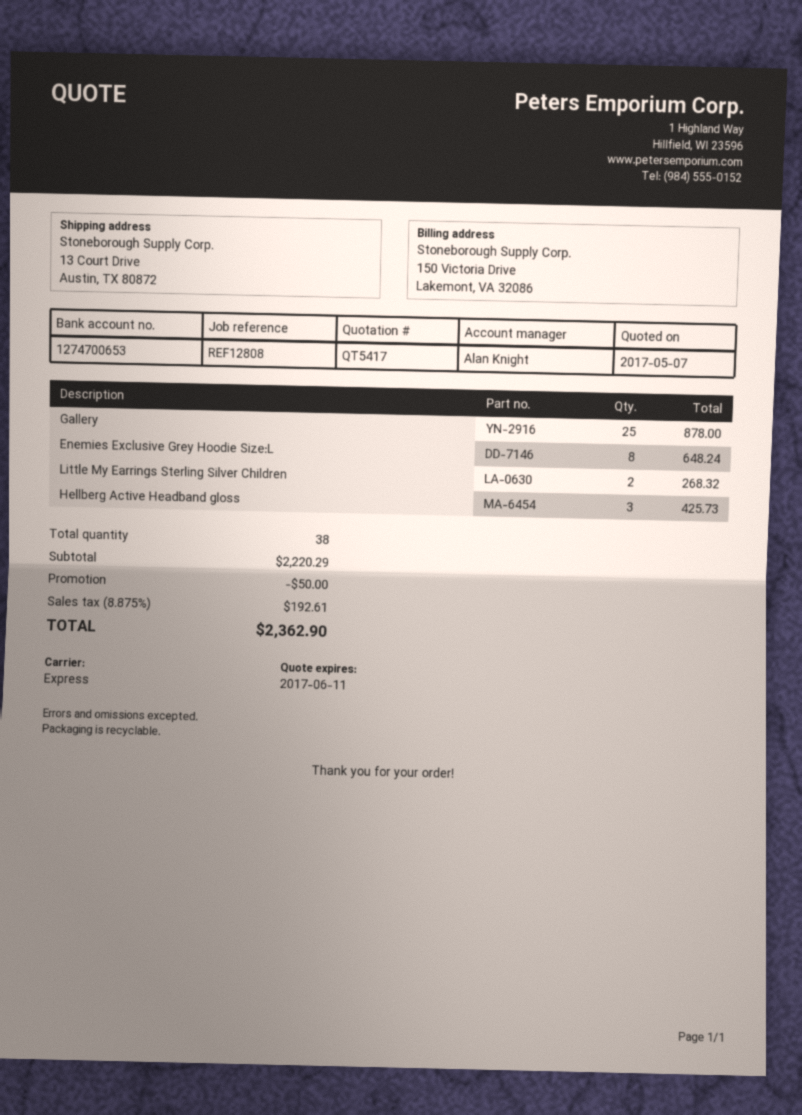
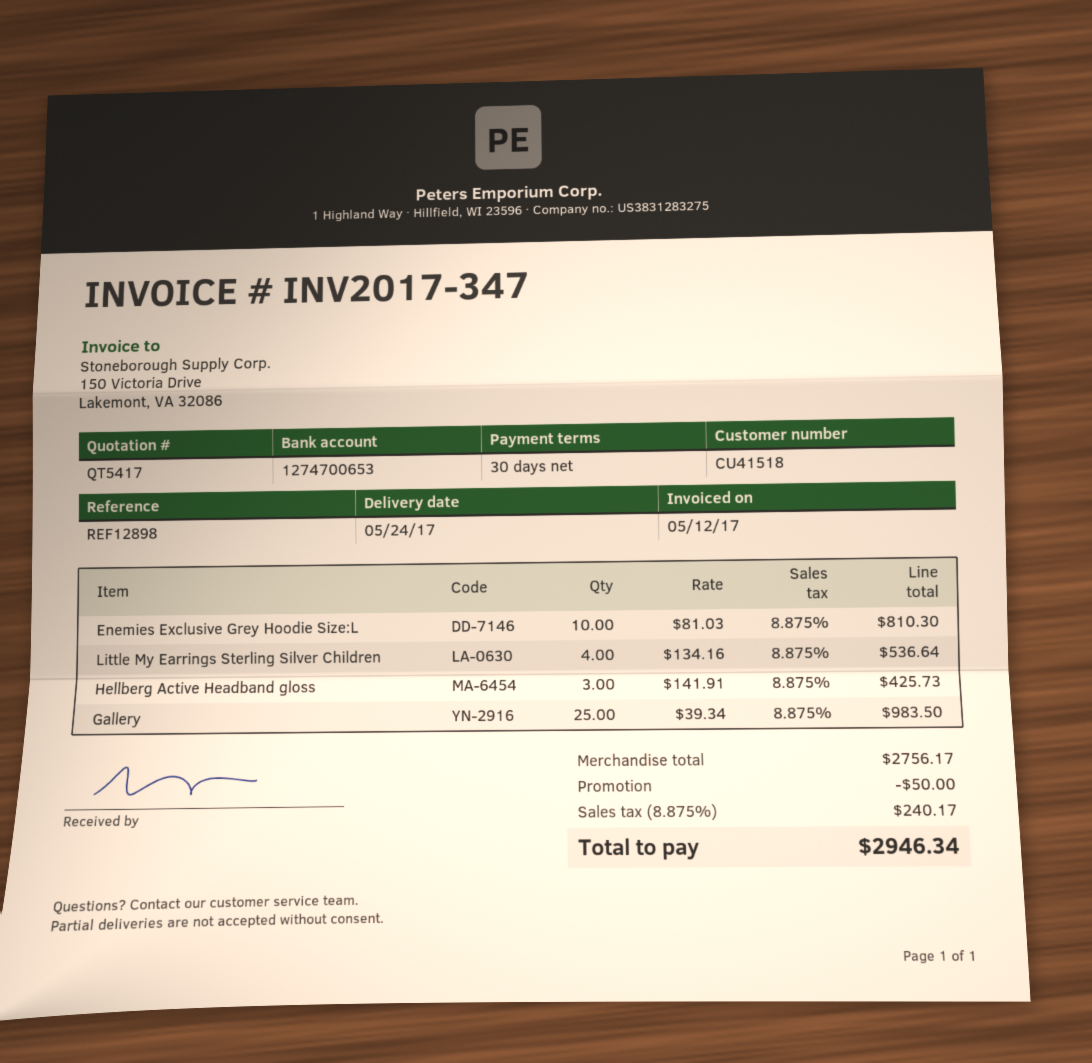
reference: REF12808 -> REF12898
Gallery: 25 for 878.00 -> 25 for 983.50
Enemies Exclusive Grey Hoodie Size:L: 8 for 648.24 -> 10 for 810.30
Little My Earrings Sterling Silver Children: 2 for 268.32 -> 4 for 536.64
subtotal: 2220.29 -> 2756.17
tax: 8.875% = 192.61 -> 8.875% = 240.17
total: 2362.90 -> 2946.34

